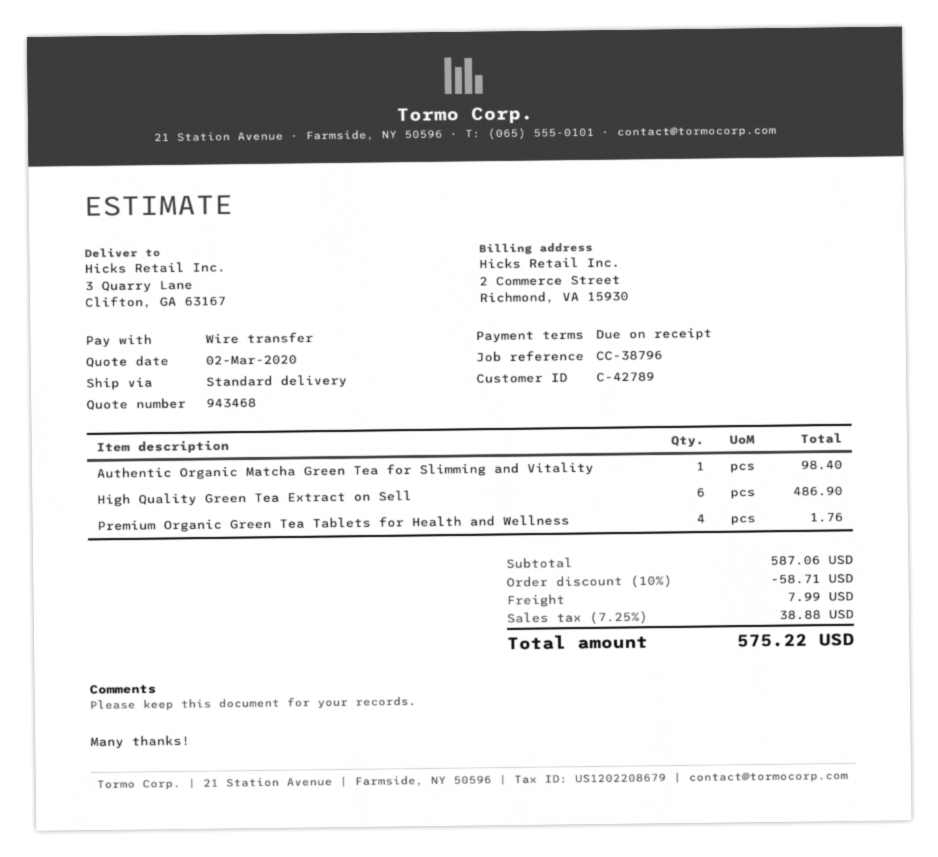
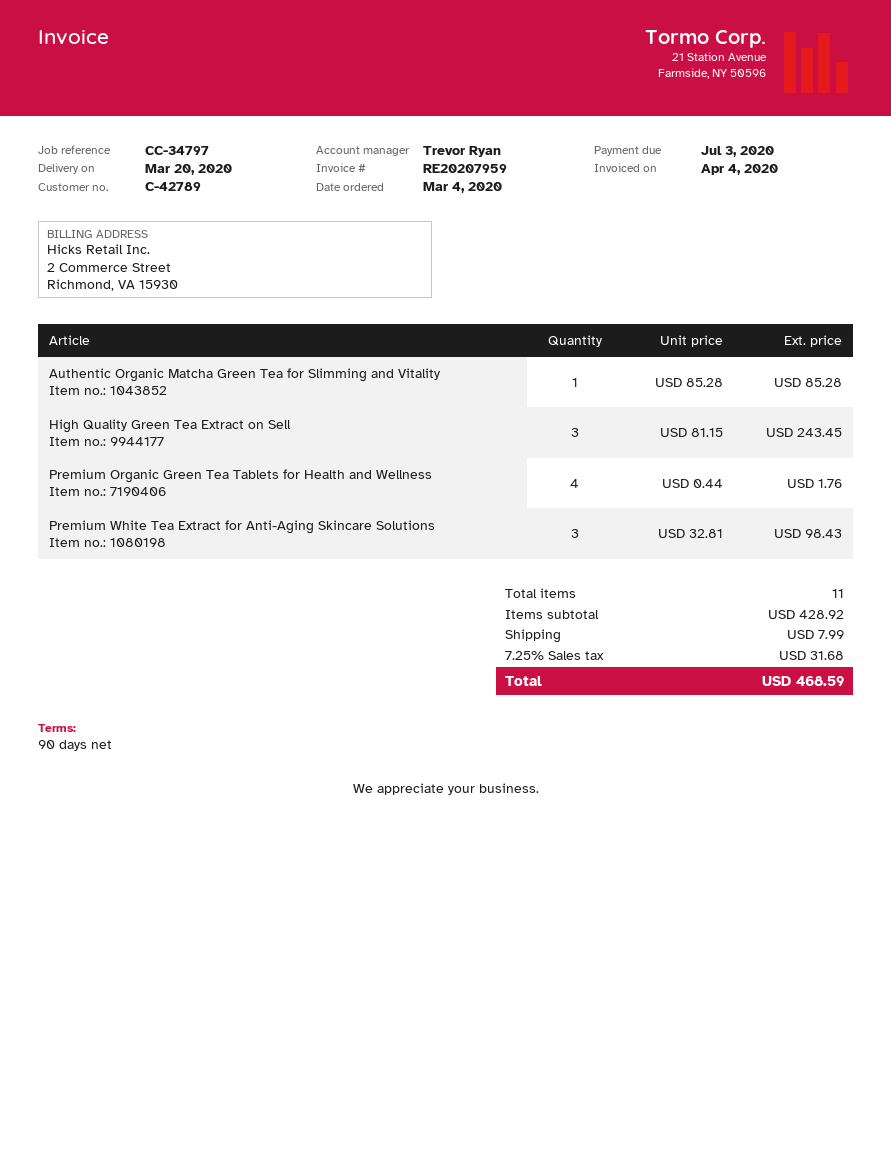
payment terms: on receipt -> 90 days
reference: CC-38796 -> CC-34797
Authentic Organic Matcha Green Tea for Slimming and Vitality: 1 for 98.40 -> 1 for 85.28
High Quality Green Tea Extract on Sell: 6 for 486.90 -> 3 for 243.45
Premium White Tea Extract for Anti-Aging Skincare Solutions: none -> 3 for 98.43
subtotal: 587.06 -> 428.92
discount: 10% = 58.71 -> none
tax: 7.25% = 38.88 -> 7.25% = 31.68
total: 575.22 -> 468.59

